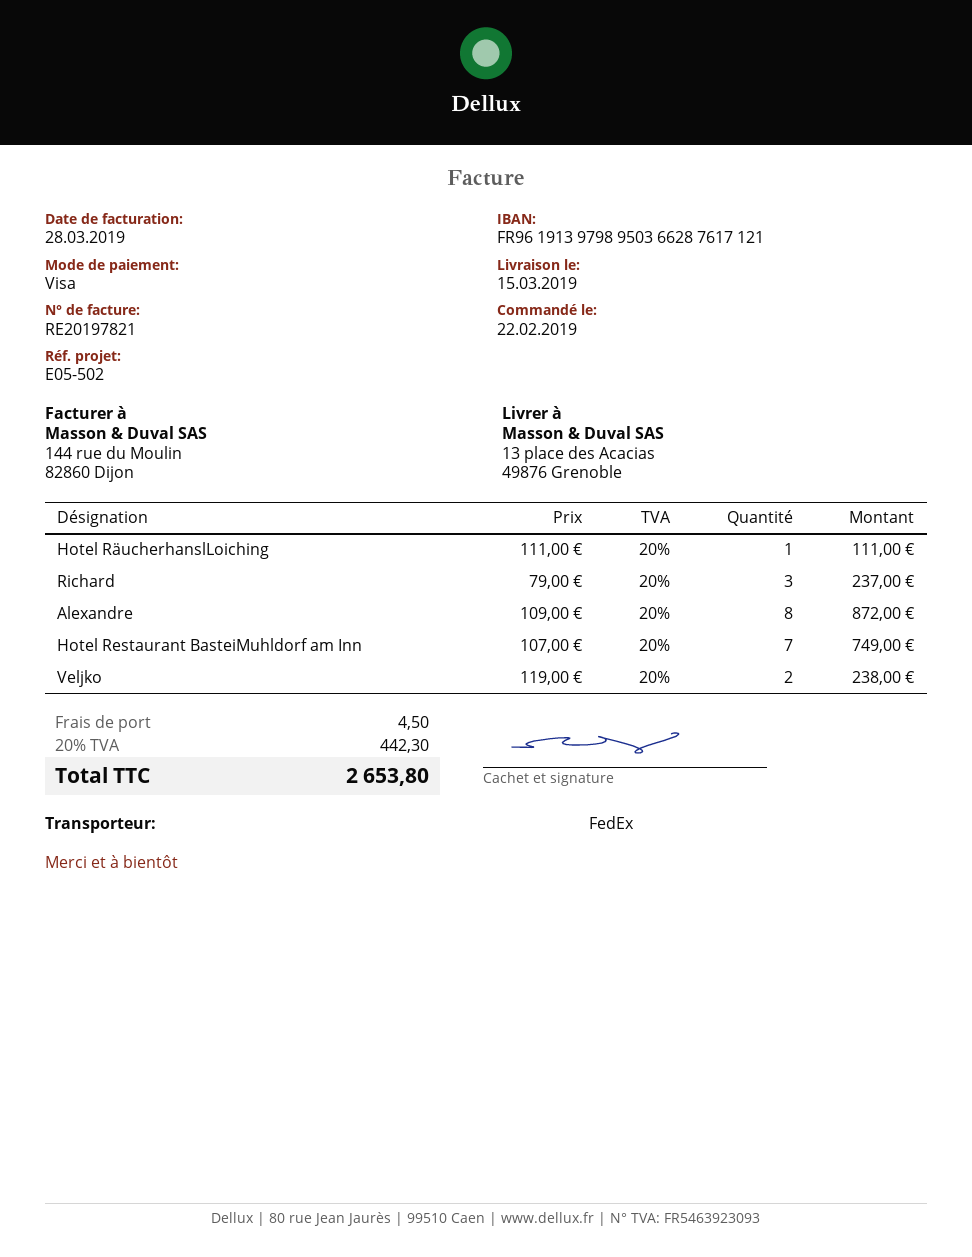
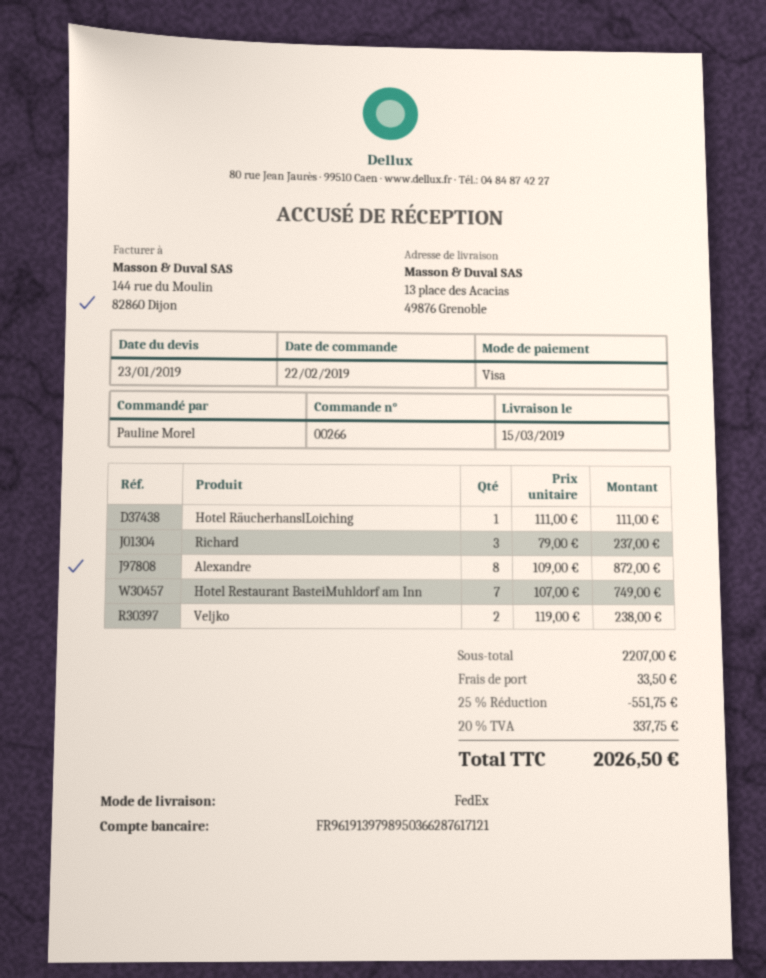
discount: none -> 25% = 551.75
shipping: 4.50 -> 33.50
tax: 20% = 442.30 -> 20% = 337.75
total: 2653.80 -> 2026.50

